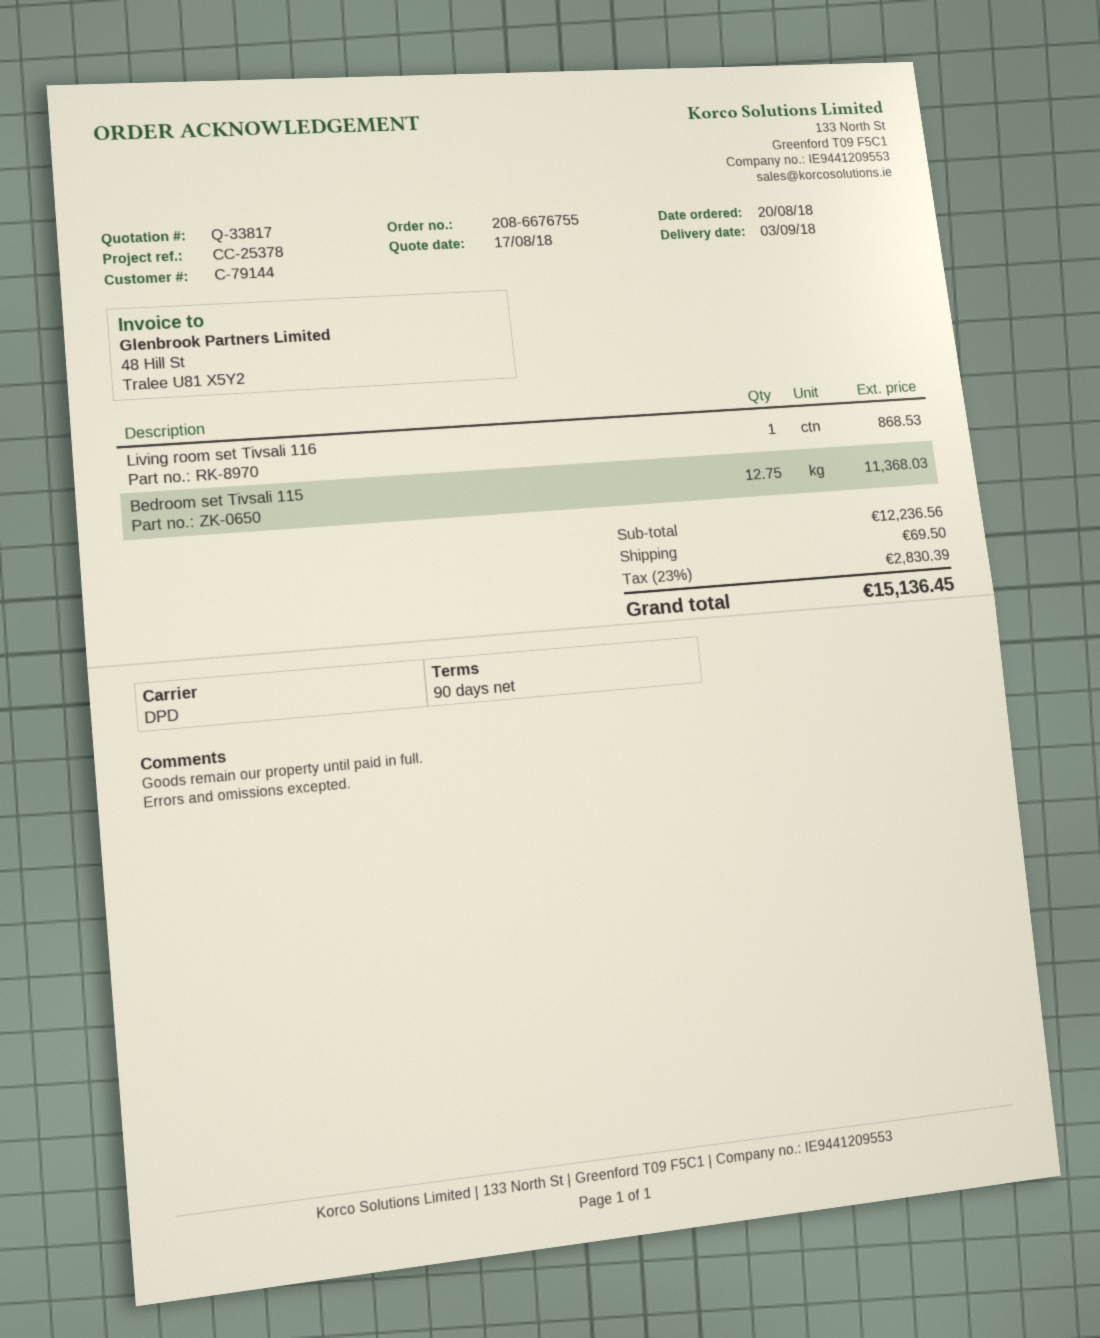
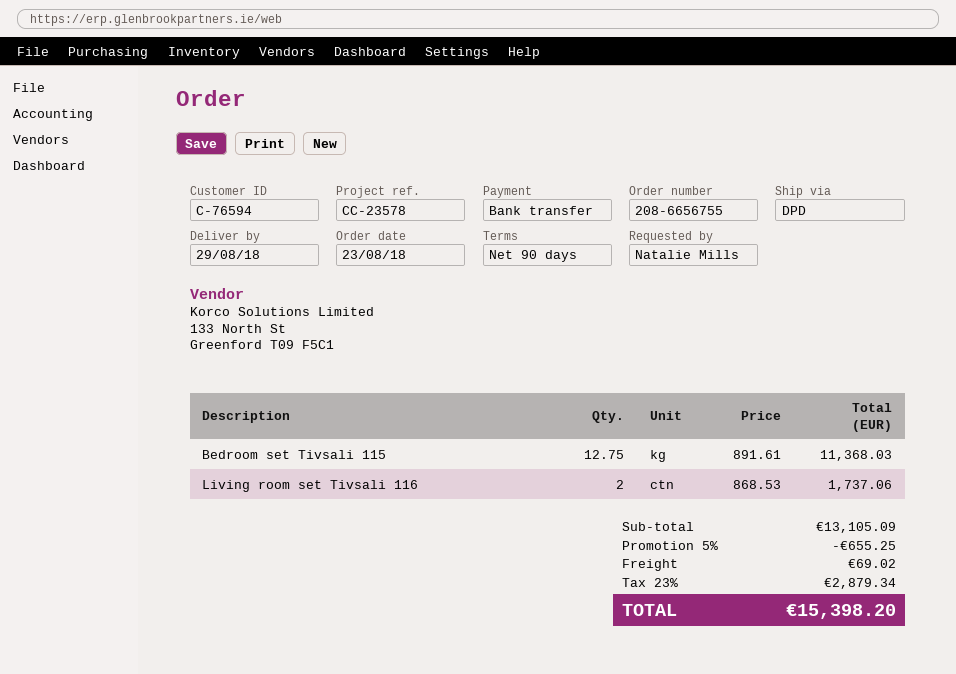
order number: 208-6676755 -> 208-6656755
order date: 2018-08-20 -> 2018-08-23
delivery date: 2018-09-03 -> 2018-08-29
customer number: C-79144 -> C-76594
reference: CC-25378 -> CC-23578
Living room set Tivsali 116: 1 for 868.53 -> 2 for 1737.06
subtotal: 12236.56 -> 13105.09
discount: none -> 5% = 655.25
shipping: 69.50 -> 69.02
tax: 23% = 2830.39 -> 23% = 2879.34
total: 15136.45 -> 15398.20

